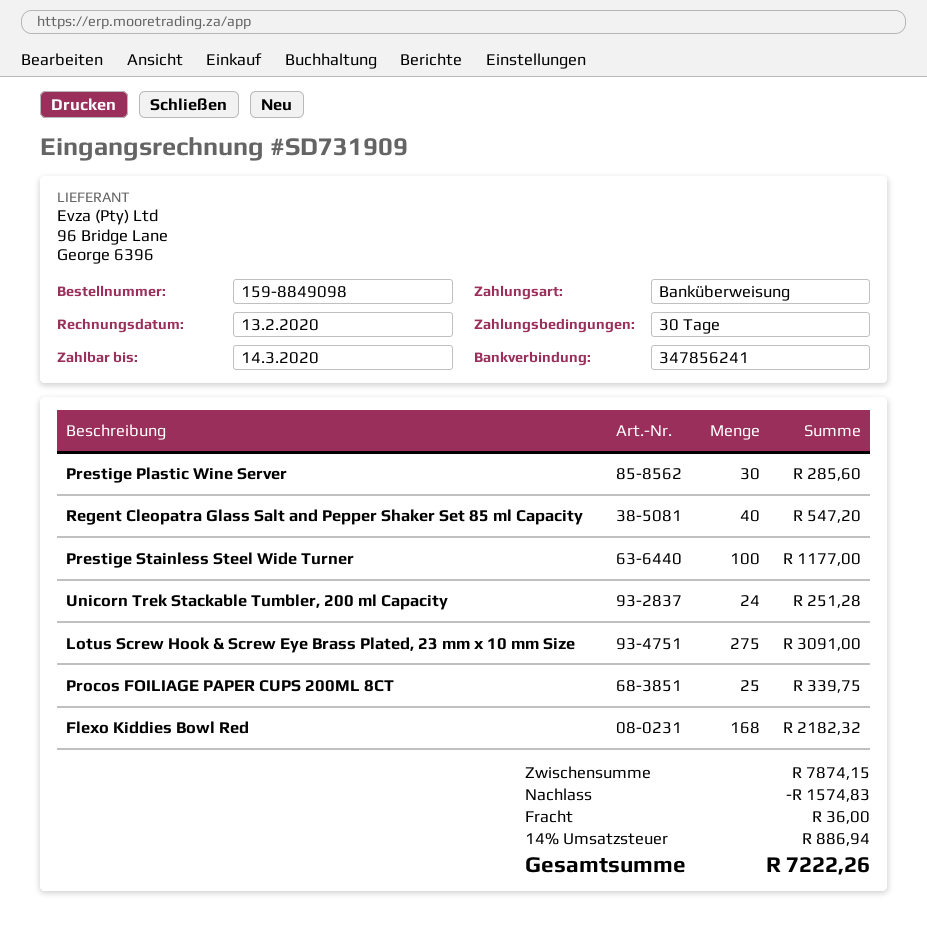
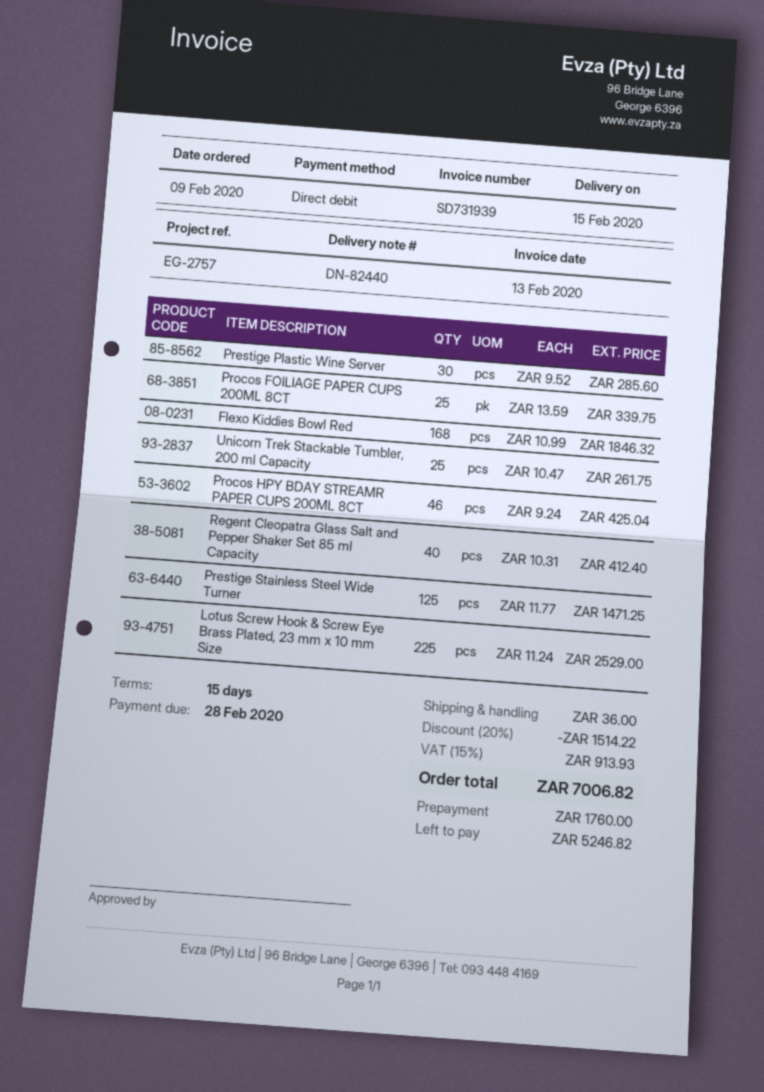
invoice number: SD731909 -> SD731939
payment terms: 30 days -> 15 days
due date: 2020-03-14 -> 2020-02-28
payment method: bank transfer -> direct debit
Regent Cleopatra Glass Salt and Pepper Shaker Set 85 ml Capacity: 40 for 547.20 -> 40 for 412.40
Prestige Stainless Steel Wide Turner: 100 for 1177.00 -> 125 for 1471.25
Unicorn Trek Stackable Tumbler, 200 ml Capacity: 24 for 251.28 -> 25 for 261.75
Lotus Screw Hook & Screw Eye Brass Plated, 23 mm x 10 mm Size: 275 for 3091.00 -> 225 for 2529.00
Flexo Kiddies Bowl Red: 168 for 2182.32 -> 168 for 1846.32
Procos HPY BDAY STREAMR PAPER CUPS 200ML 8CT: none -> 46 for 425.04
discount: 1574.83 -> 1514.22
tax: 14% = 886.94 -> 15% = 913.93
total: 7222.26 -> 7006.82

